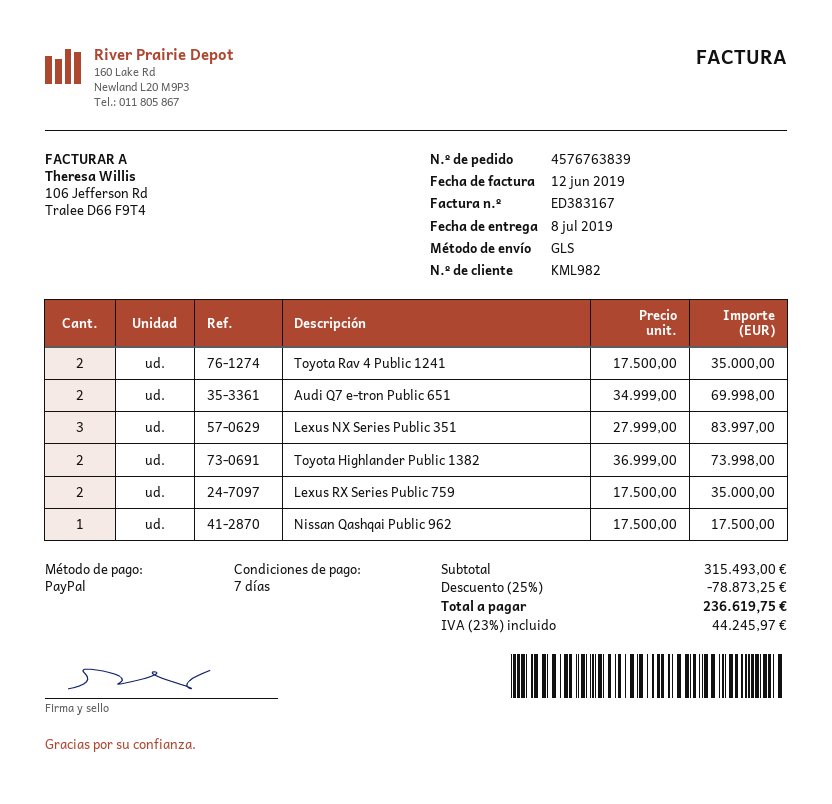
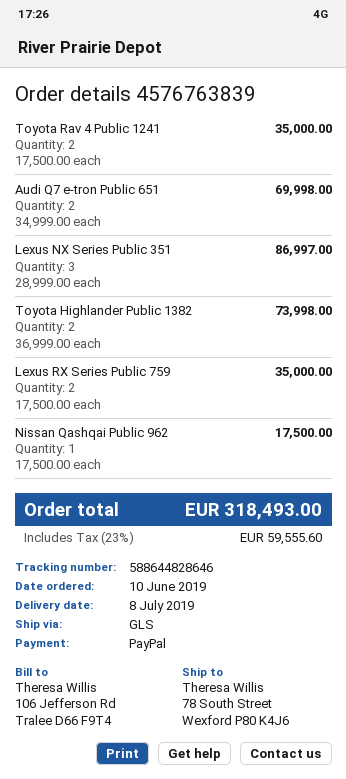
Lexus NX Series Public 351: 3 x 27999.00 = 83997.00 -> 3 x 28999.00 = 86997.00
discount: 25% = 78873.25 -> none
tax: 23% = 44245.97 -> 23% = 59555.60
total: 236619.75 -> 318493.00

